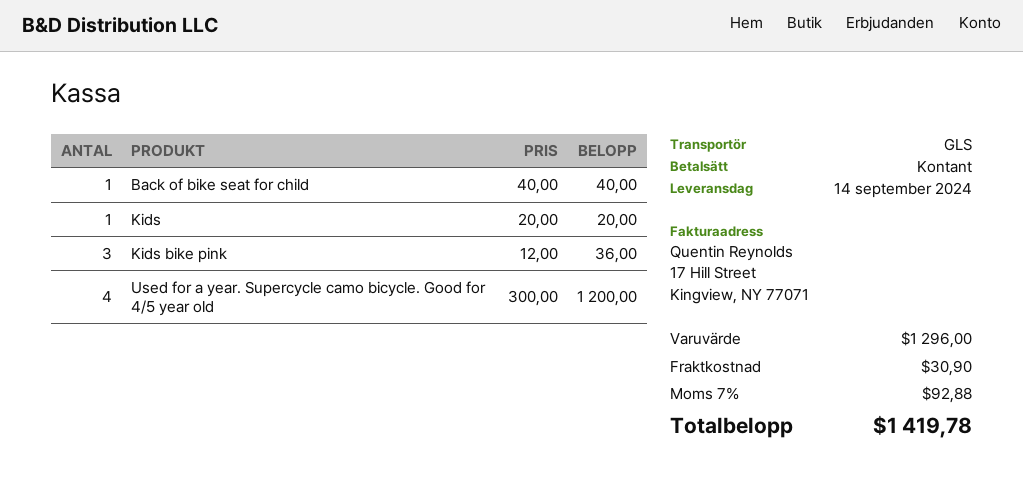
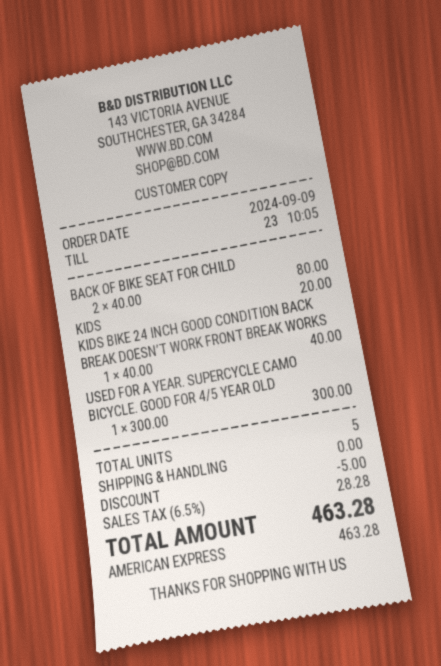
payment method: cash -> American Express
Back of bike seat for child: 1 x 40.00 = 40.00 -> 2 x 40.00 = 80.00
Kids bike pink: 3 x 12.00 = 36.00 -> none
Used for a year. Supercycle camo bicycle. Good for 4/5 year old: 4 x 300.00 = 1200.00 -> 1 x 300.00 = 300.00
KIDS BIKE 24 INCH GOOD CONDITION BACK BREAK DOESN’T WORK FRONT BREAK WORKS: none -> 1 x 40.00 = 40.00
discount: none -> 5.00
shipping: 30.90 -> 0.00
tax: 7% = 92.88 -> 6.5% = 28.28
total: 1419.78 -> 463.28

